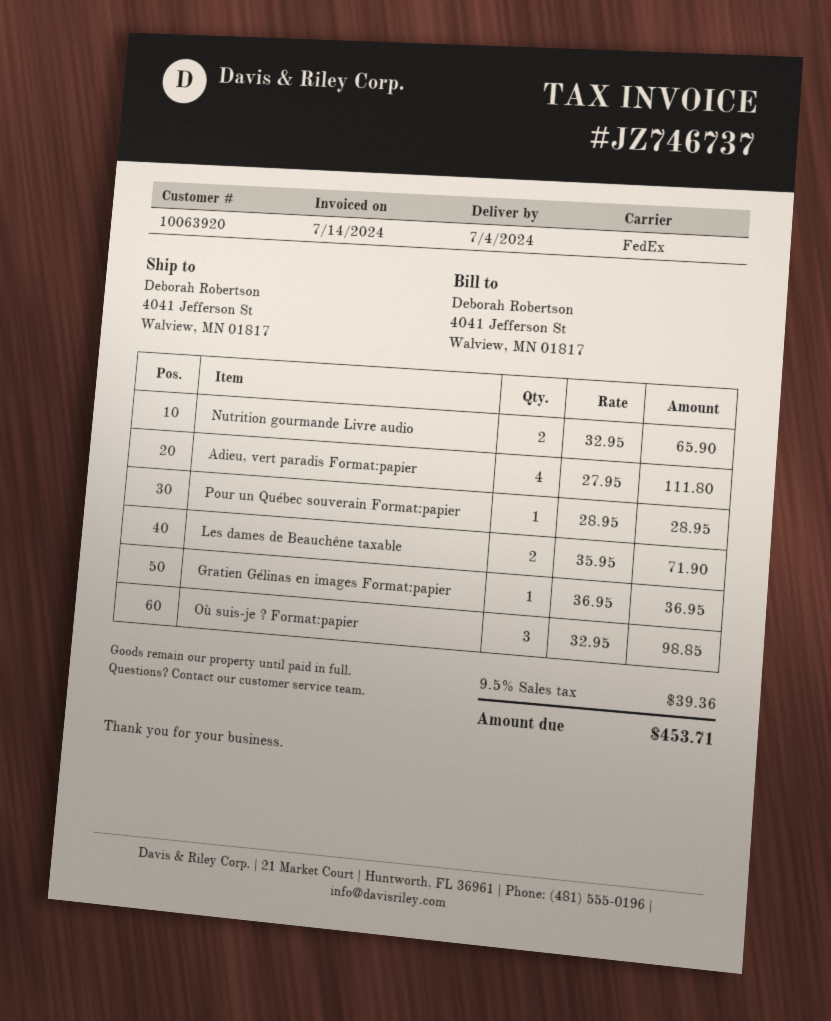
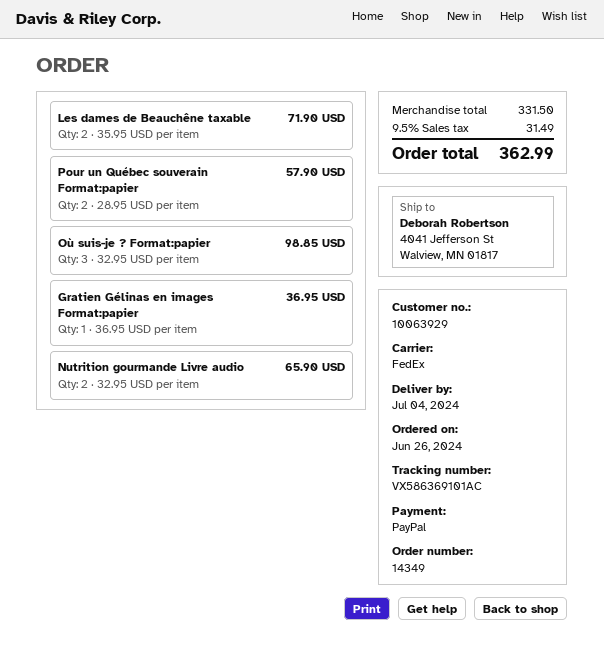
customer number: 10063920 -> 10063929
Adieu, vert paradis Format:papier: 4 x 27.95 = 111.80 -> none
Pour un Québec souverain Format:papier: 1 x 28.95 = 28.95 -> 2 x 28.95 = 57.90
tax: 9.5% = 39.36 -> 9.5% = 31.49
total: 453.71 -> 362.99

